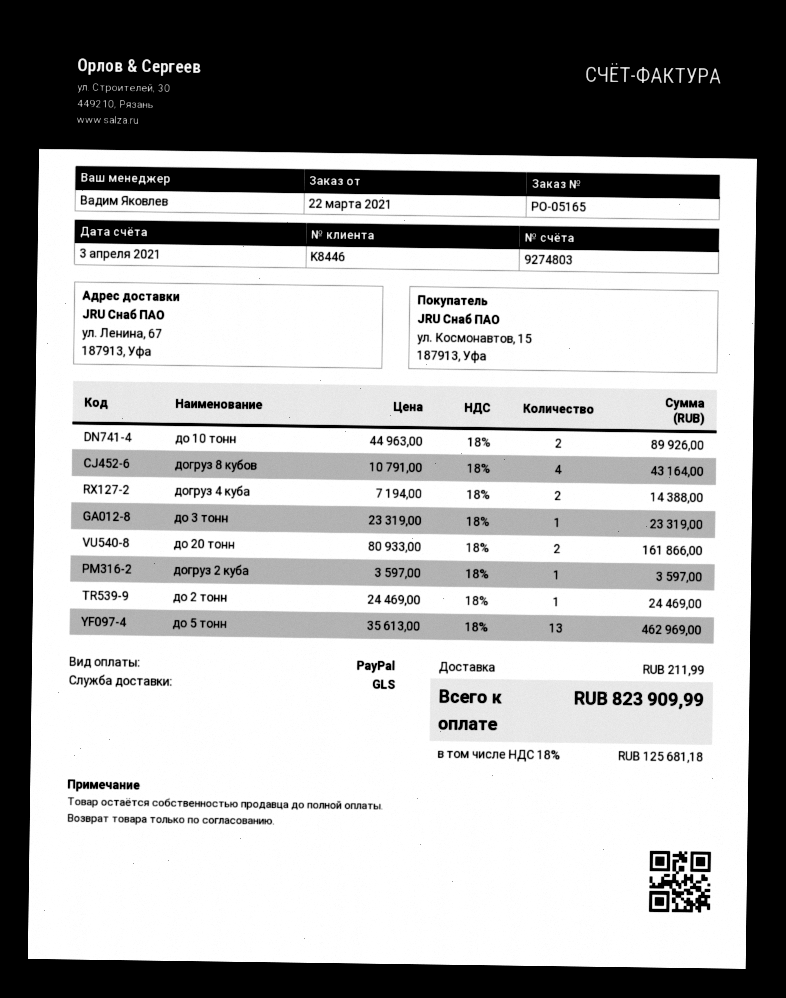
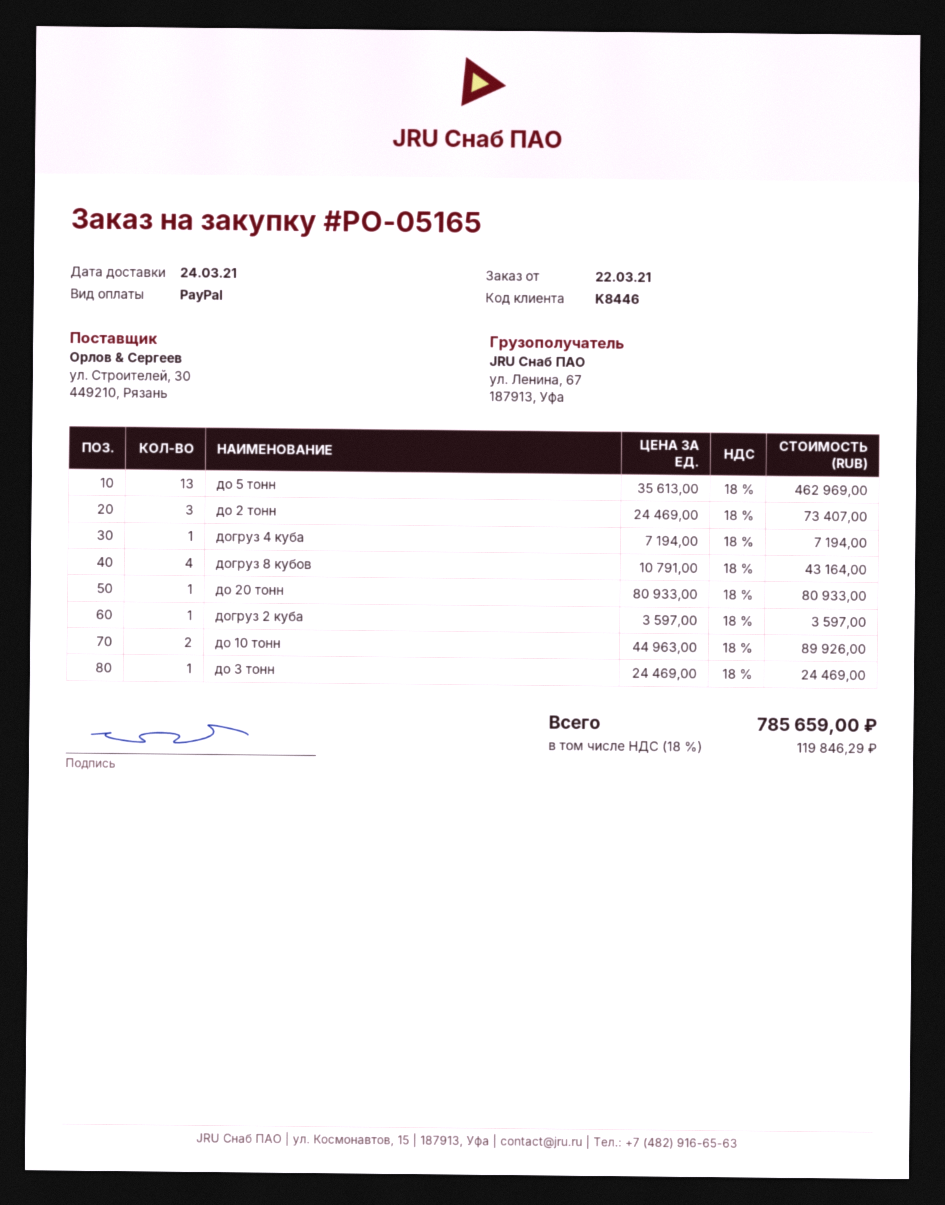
догруз 4 куба: 2 x 7194.00 = 14388.00 -> 1 x 7194.00 = 7194.00
до 3 тонн: 1 x 23319.00 = 23319.00 -> 1 x 24469.00 = 24469.00
до 20 тонн: 2 x 80933.00 = 161866.00 -> 1 x 80933.00 = 80933.00
до 2 тонн: 1 x 24469.00 = 24469.00 -> 3 x 24469.00 = 73407.00
shipping: 211.99 -> none
tax: 18% = 125681.18 -> 18% = 119846.29
total: 823909.99 -> 785659.00

